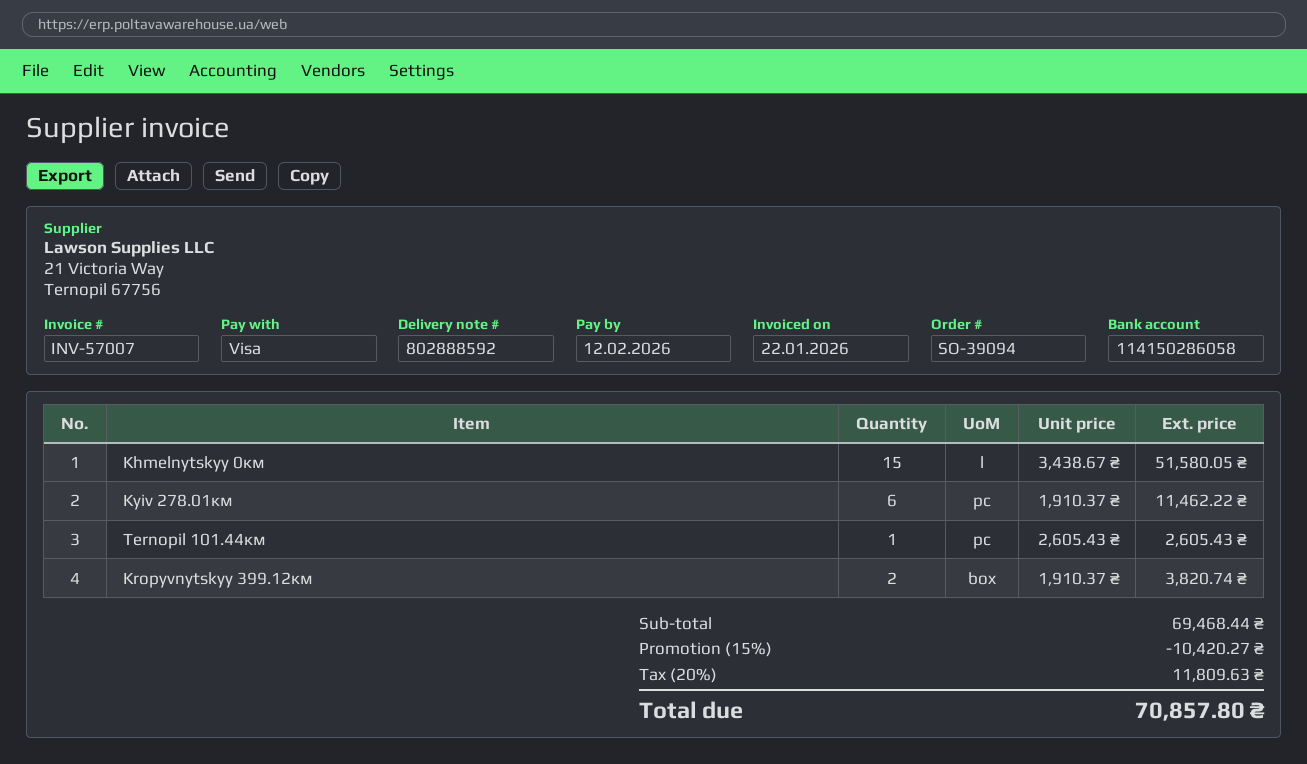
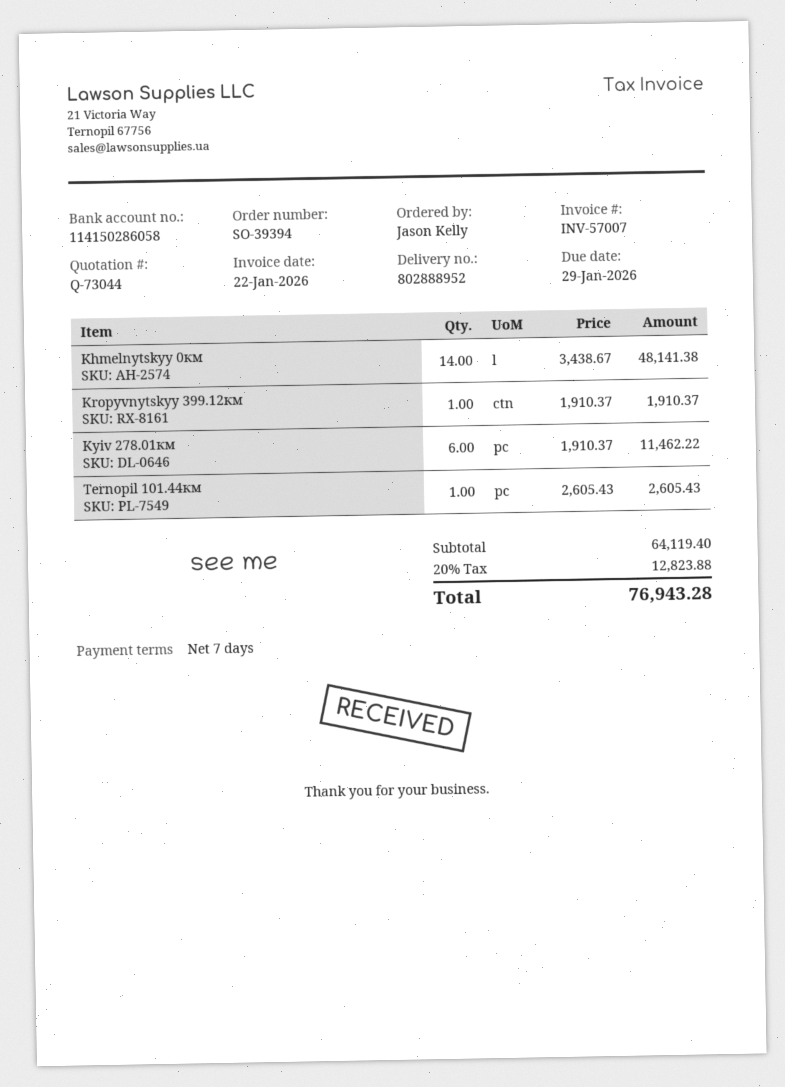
order number: SO-39094 -> SO-39394
delivery note number: 802888592 -> 802888952
due date: 2026-02-12 -> 2026-01-29
Khmelnytskyy 0км: 15 x 3438.67 = 51580.05 -> 14 x 3438.67 = 48141.38
Kropyvnytskyy 399.12км: 2 x 1910.37 = 3820.74 -> 1 x 1910.37 = 1910.37
subtotal: 69468.44 -> 64119.40
discount: 15% = 10420.27 -> none
tax: 20% = 11809.63 -> 20% = 12823.88
total: 70857.80 -> 76943.28

